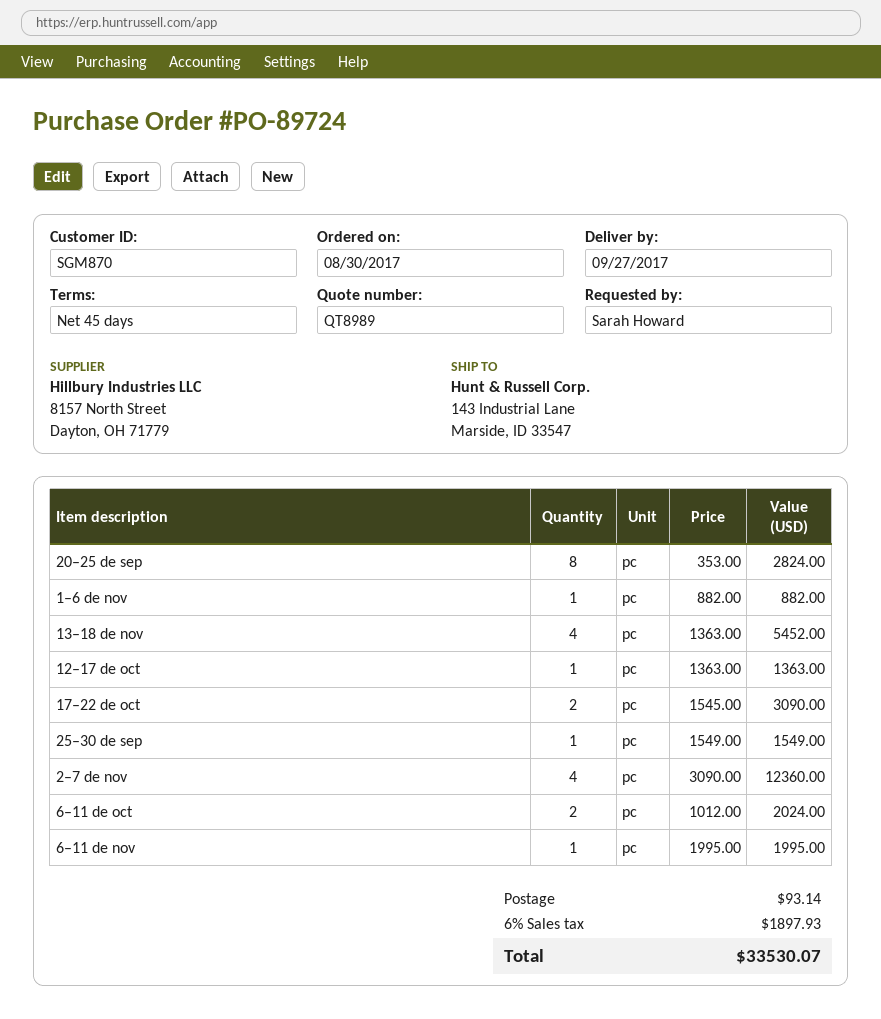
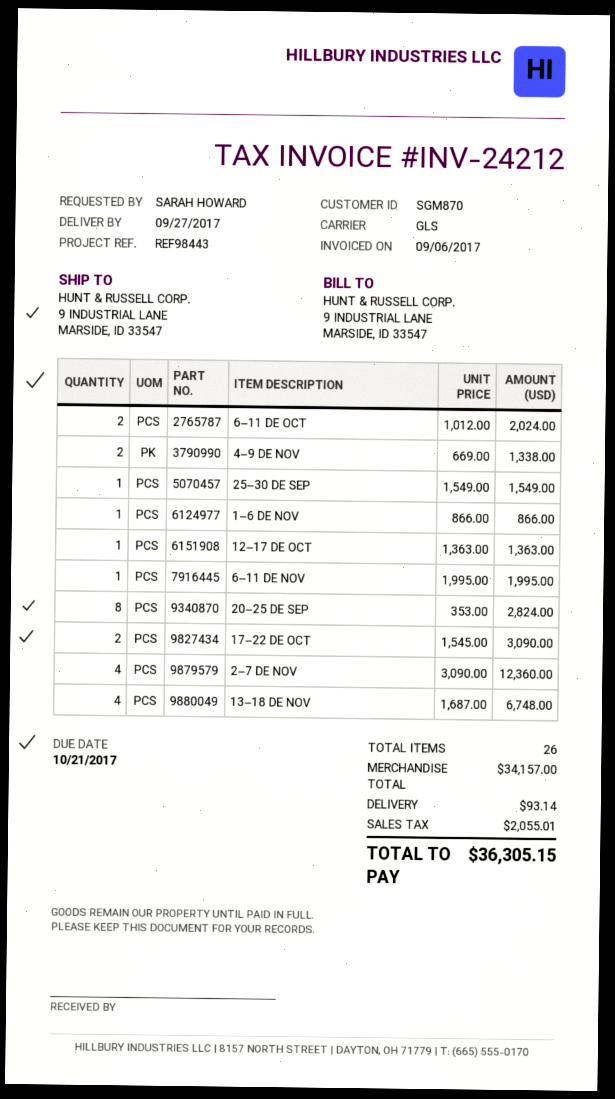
ship to: 143 Industrial Lane, Marside, ID 33547 -> 9 INDUSTRIAL LANE, MARSIDE, ID 33547
1–6 de nov: 1 x 882.00 = 882.00 -> 1 x 866.00 = 866.00
13–18 de nov: 4 x 1363.00 = 5452.00 -> 4 x 1687.00 = 6748.00
4–9 DE NOV: none -> 2 x 669.00 = 1338.00
tax: 1897.93 -> 2055.01
total: 33530.07 -> 36305.15

